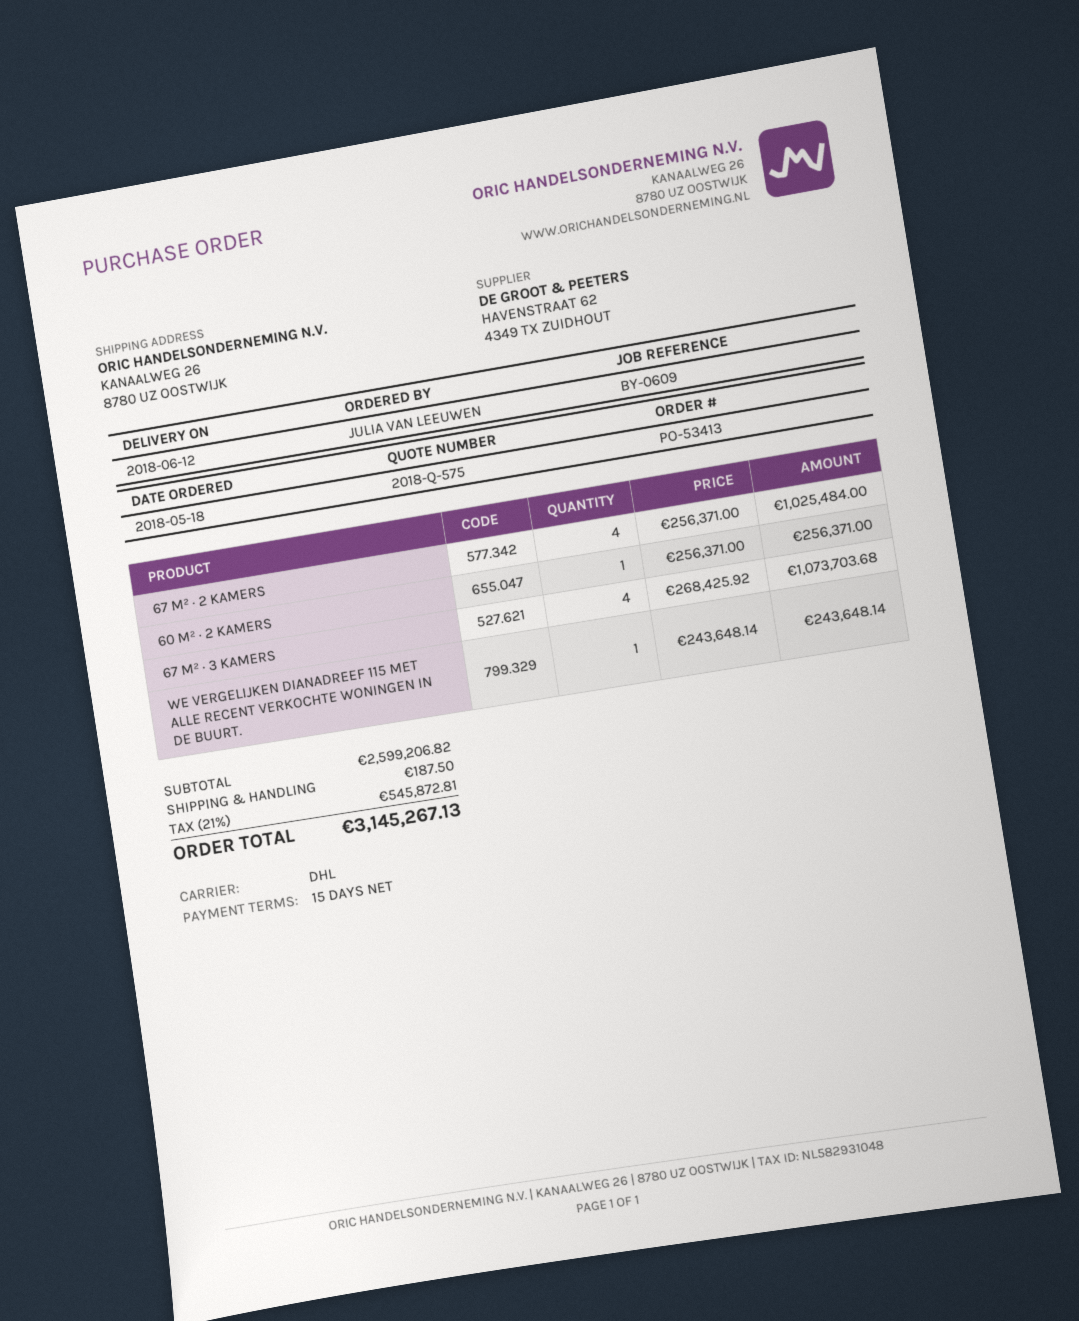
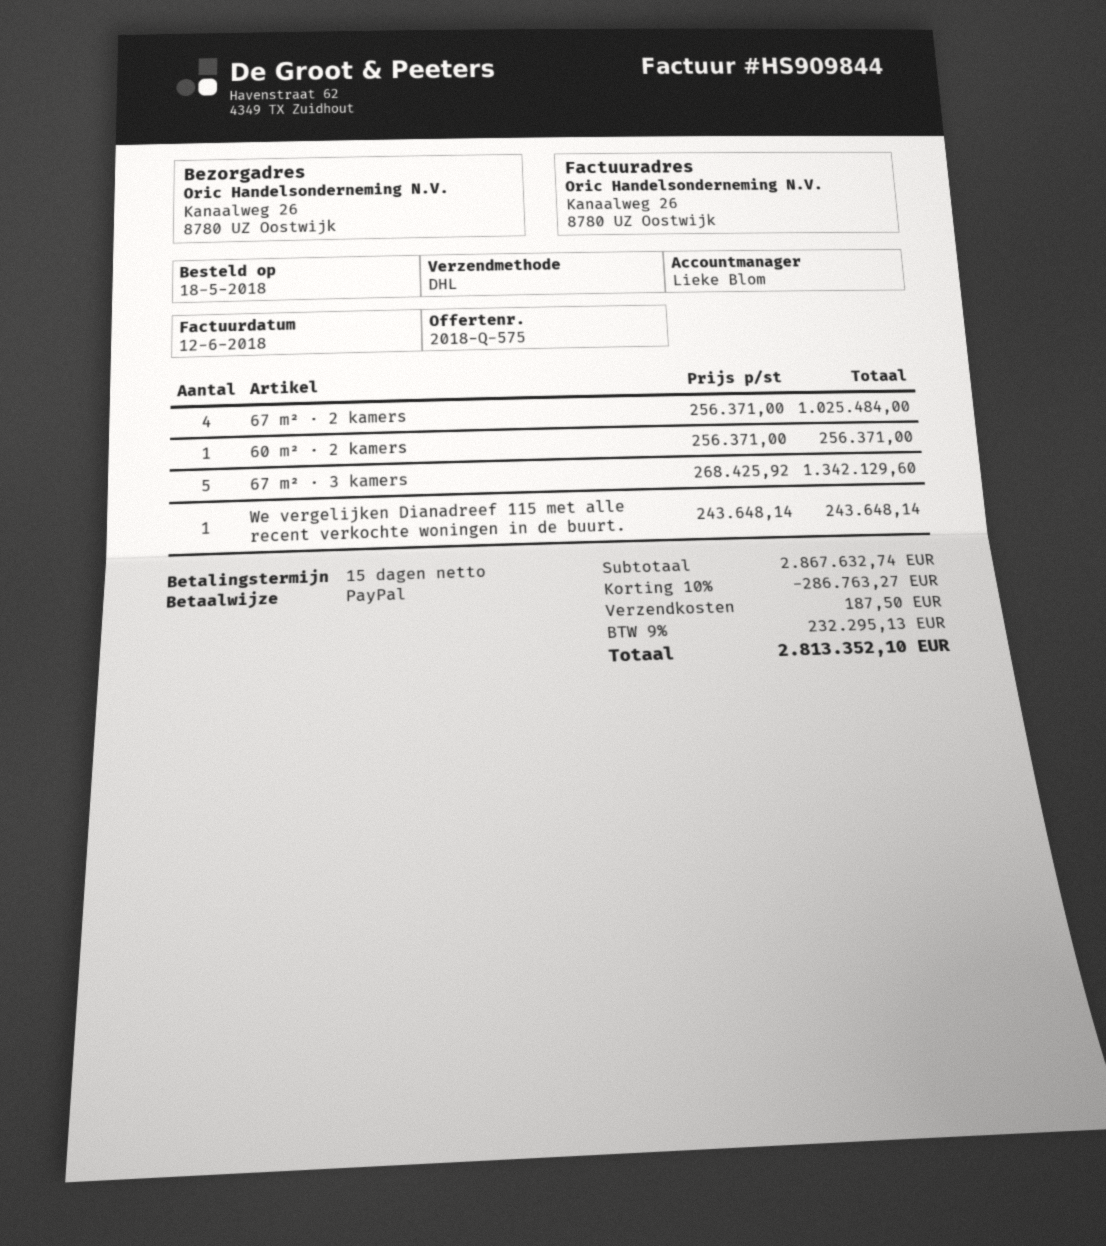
67 M² · 3 KAMERS: 4 x 268425.92 = 1073703.68 -> 5 x 268425.92 = 1342129.60
subtotal: 2599206.82 -> 2867632.74
discount: none -> 10% = 286763.27
tax: 21% = 545872.81 -> 9% = 232295.13
total: 3145267.13 -> 2813352.10

